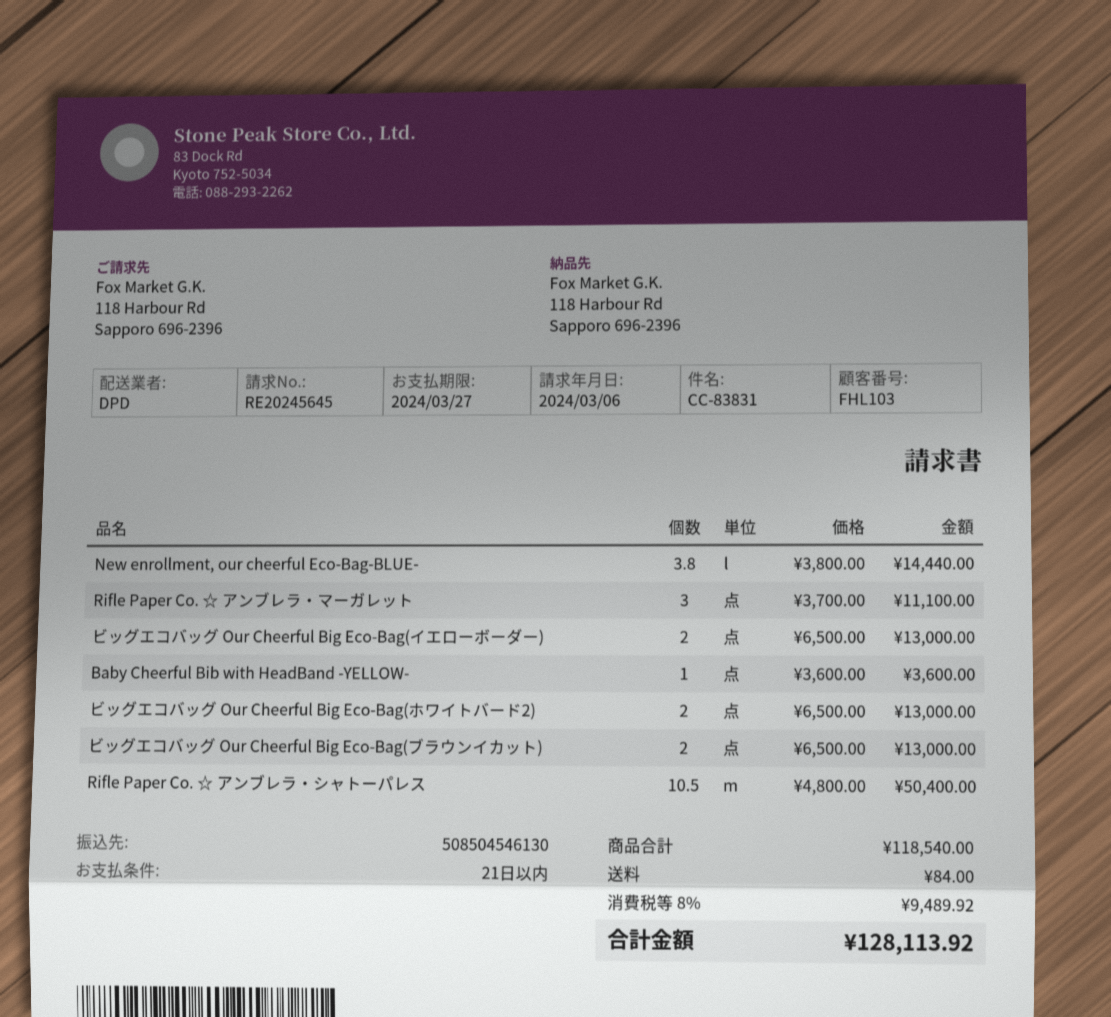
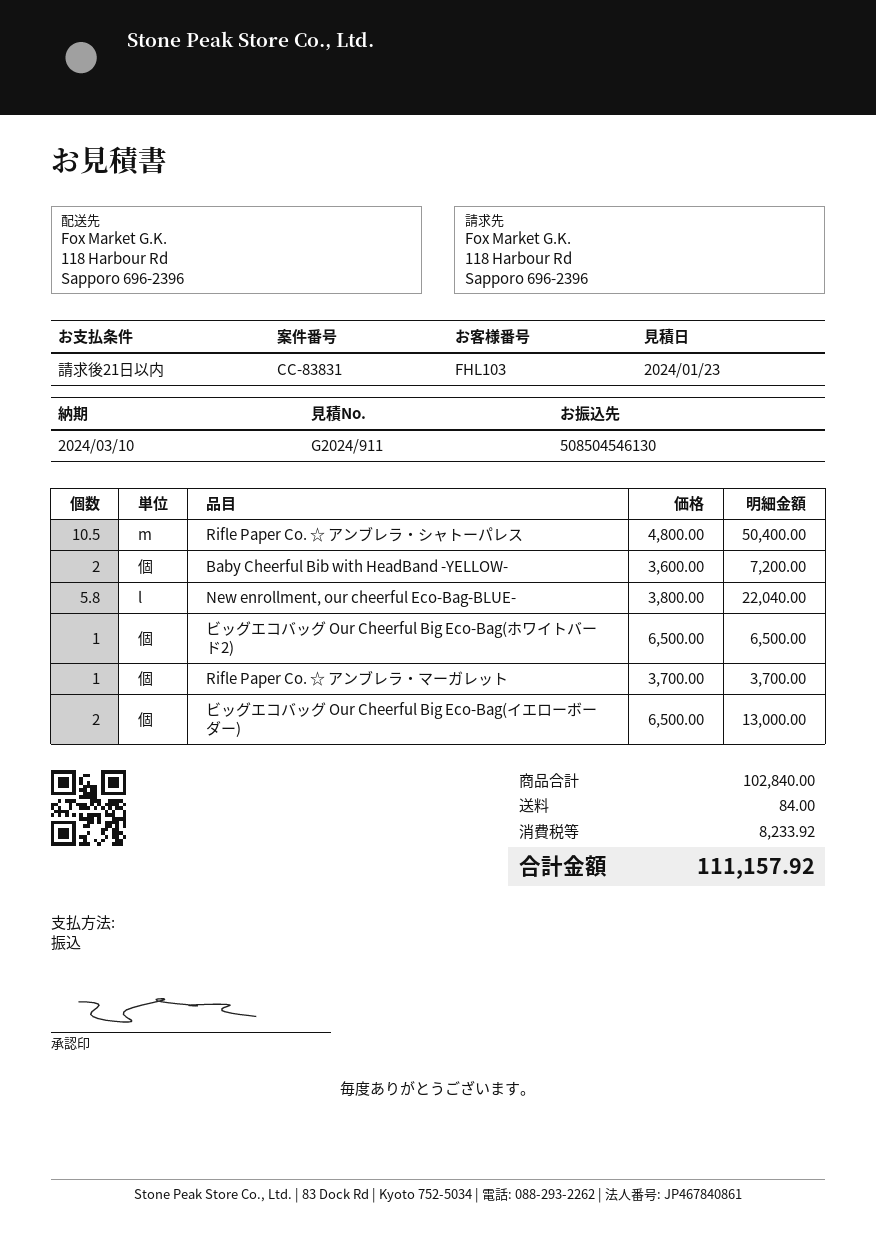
New enrollment, our cheerful Eco-Bag-BLUE-: 3.8 x 3800.00 = 14440.00 -> 5.8 x 3800.00 = 22040.00
Rifle Paper Co. ☆ アンブレラ・マーガレット: 3 x 3700.00 = 11100.00 -> 1 x 3700.00 = 3700.00
Baby Cheerful Bib with HeadBand -YELLOW-: 1 x 3600.00 = 3600.00 -> 2 x 3600.00 = 7200.00
ビッグエコバッグ Our Cheerful Big Eco-Bag(ホワイトバード2): 2 x 6500.00 = 13000.00 -> 1 x 6500.00 = 6500.00
ビッグエコバッグ Our Cheerful Big Eco-Bag(ブラウンイカット): 2 x 6500.00 = 13000.00 -> none
subtotal: 118540.00 -> 102840.00
tax: 9489.92 -> 8233.92
total: 128113.92 -> 111157.92

